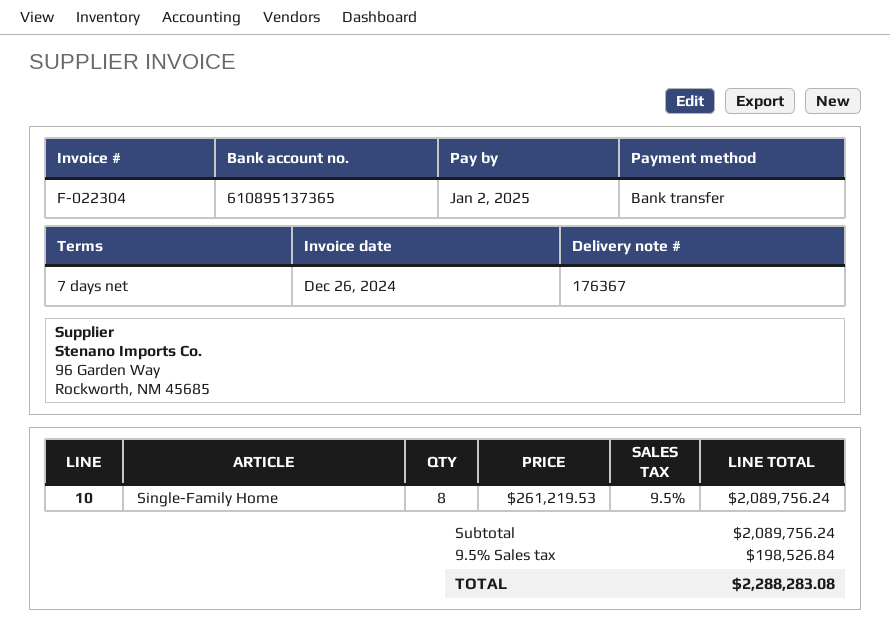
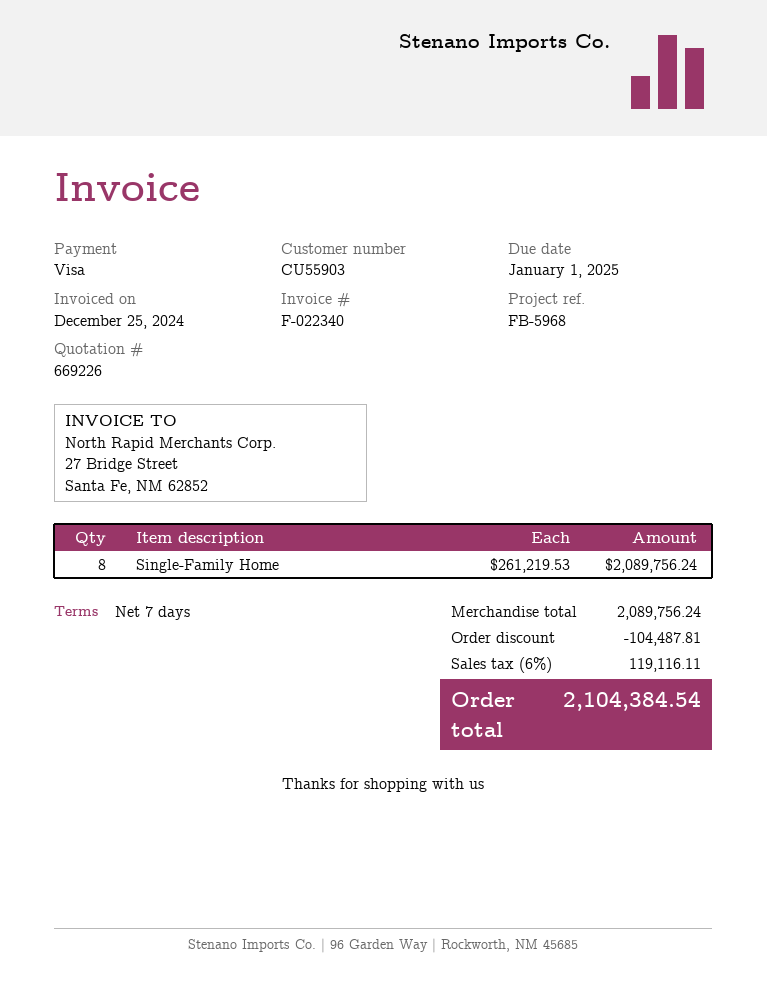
invoice number: F-022304 -> F-022340
invoice date: 2024-12-26 -> 2024-12-25
due date: 2025-01-02 -> 2025-01-01
payment method: bank transfer -> Visa
discount: none -> 104487.81
tax: 9.5% = 198526.84 -> 6% = 119116.11
total: 2288283.08 -> 2104384.54

